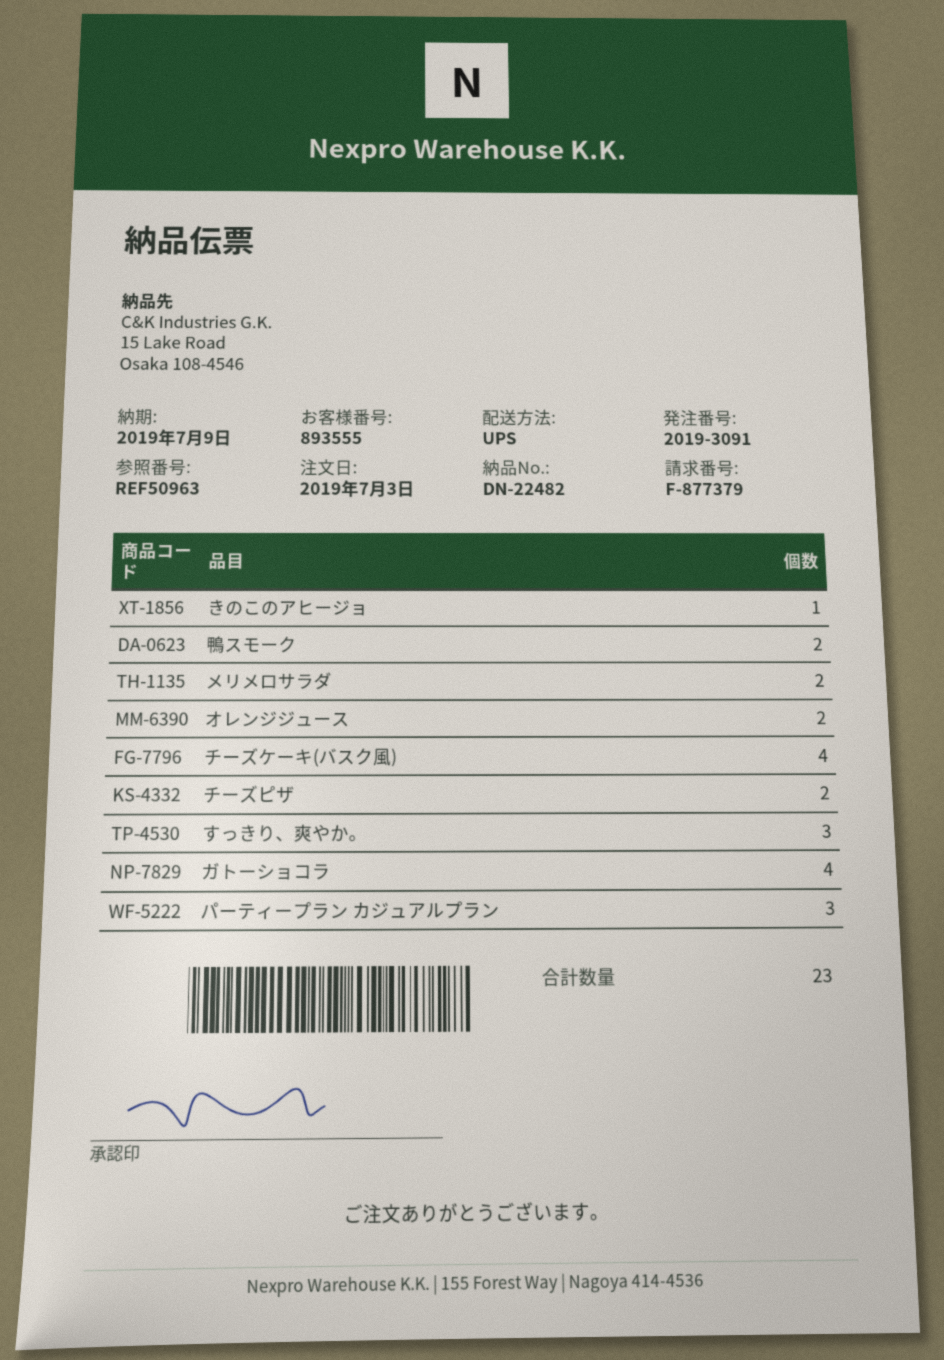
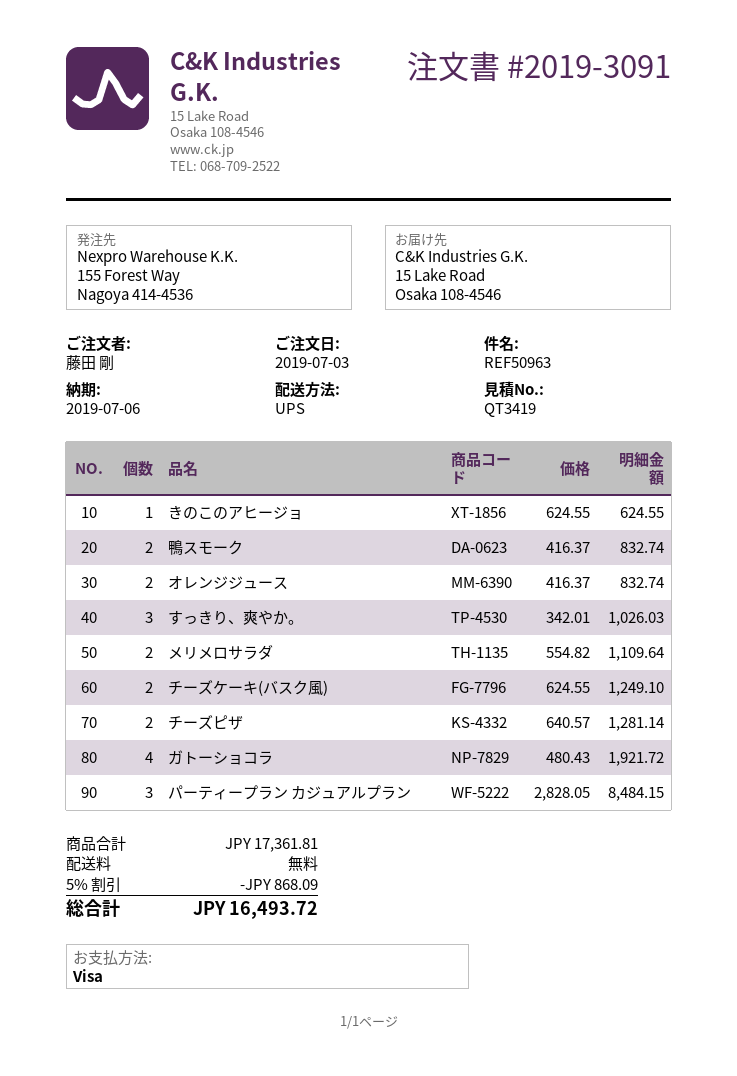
delivery date: 2019-07-09 -> 2019-07-06
チーズケーキ(バスク風): 4 -> 2

